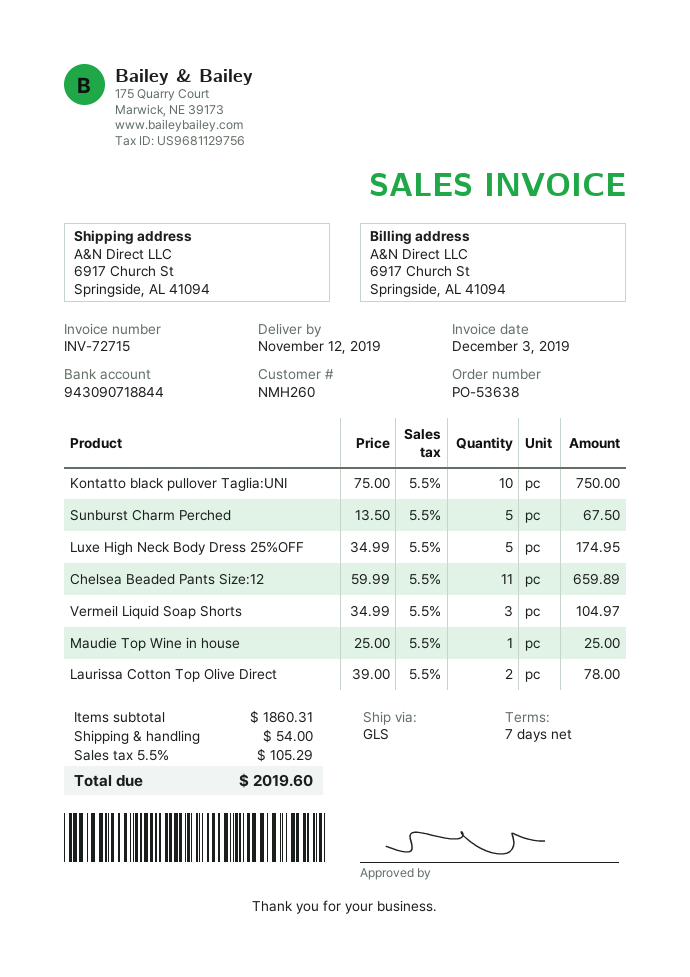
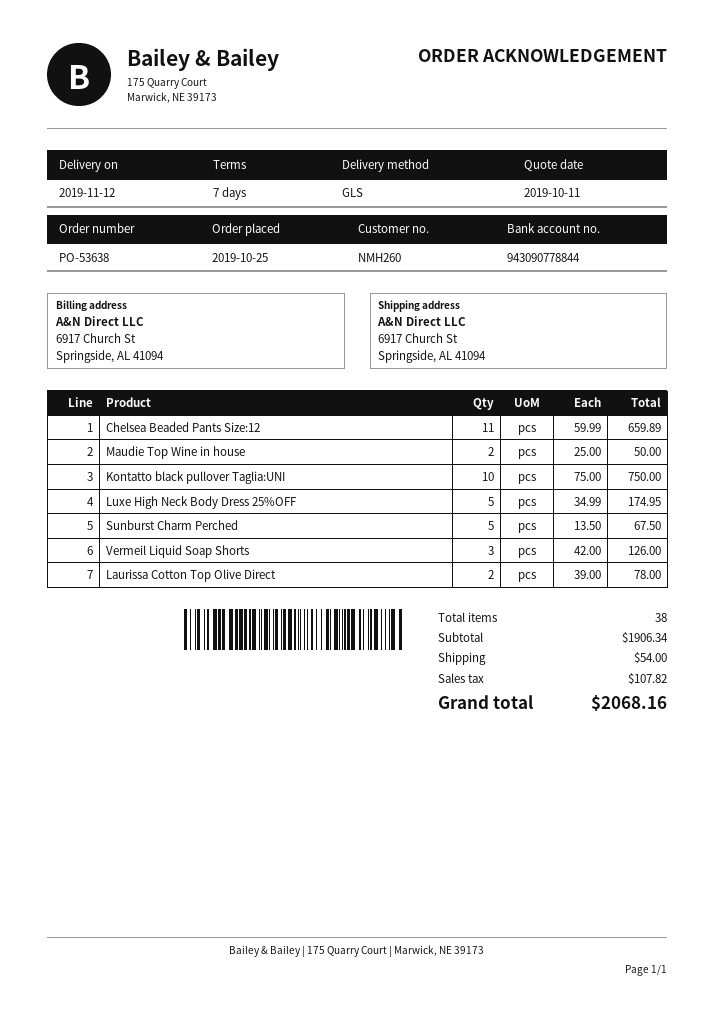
bank account: 943090718844 -> 943090778844
Vermeil Liquid Soap Shorts: 3 x 34.99 = 104.97 -> 3 x 42.00 = 126.00
Maudie Top Wine in house: 1 x 25.00 = 25.00 -> 2 x 25.00 = 50.00
subtotal: 1860.31 -> 1906.34
tax: 105.29 -> 107.82
total: 2019.60 -> 2068.16

